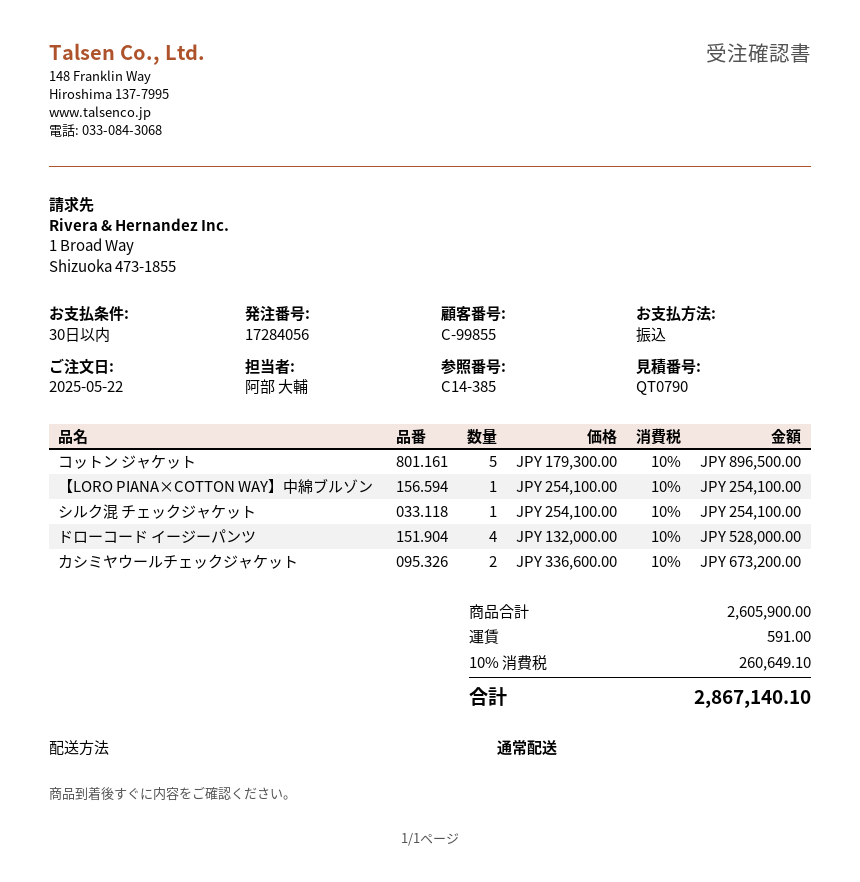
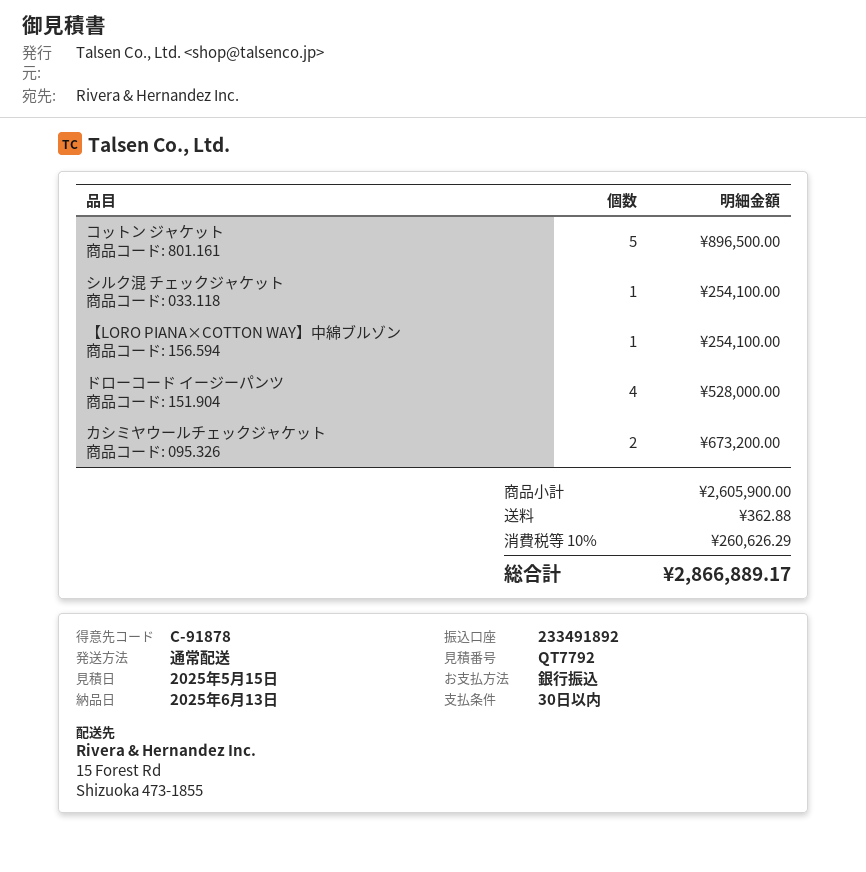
quote number: QT0790 -> QT7792
customer number: C-99855 -> C-91878
shipping: 591.00 -> 362.88
tax: 10% = 260649.10 -> 10% = 260626.29
total: 2867140.10 -> 2866889.17

